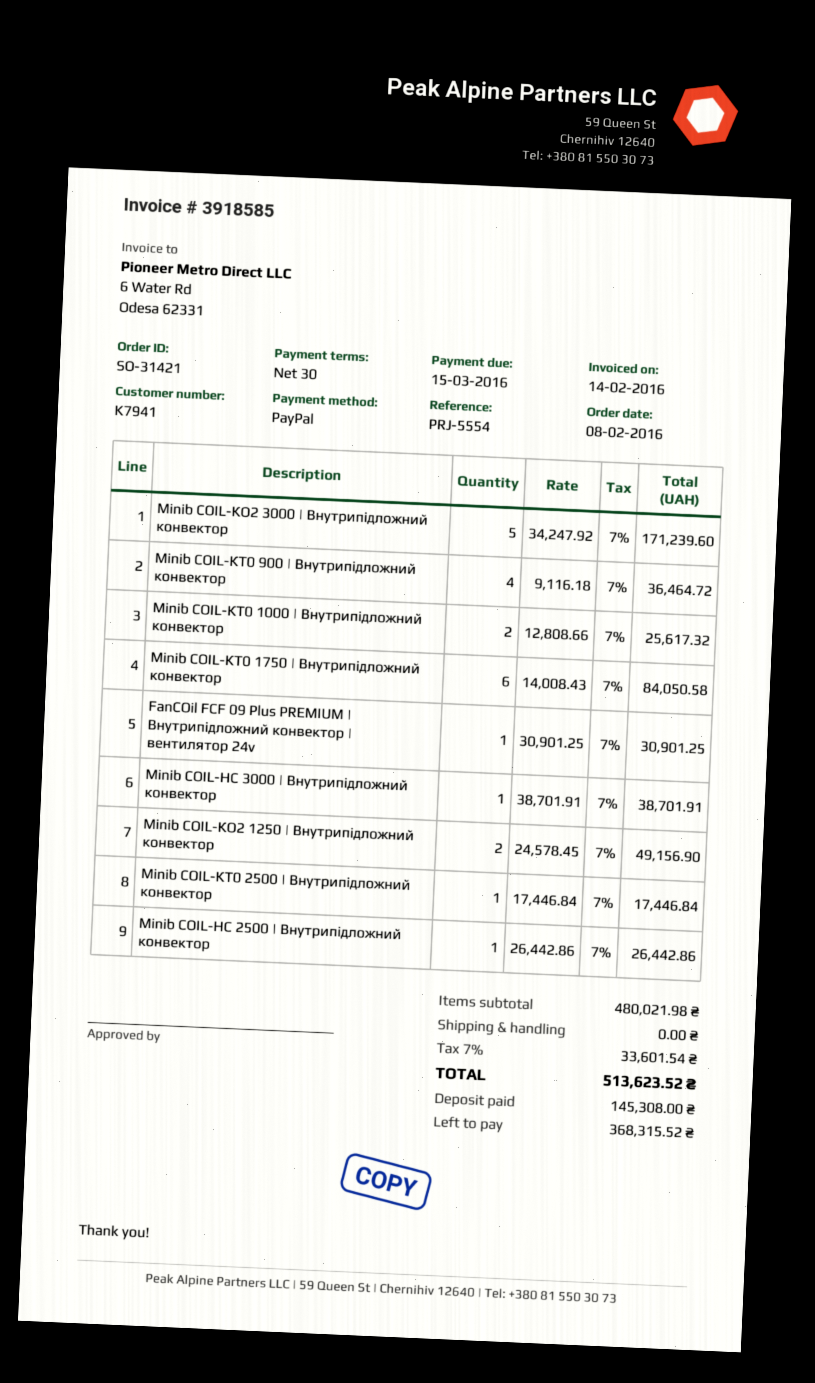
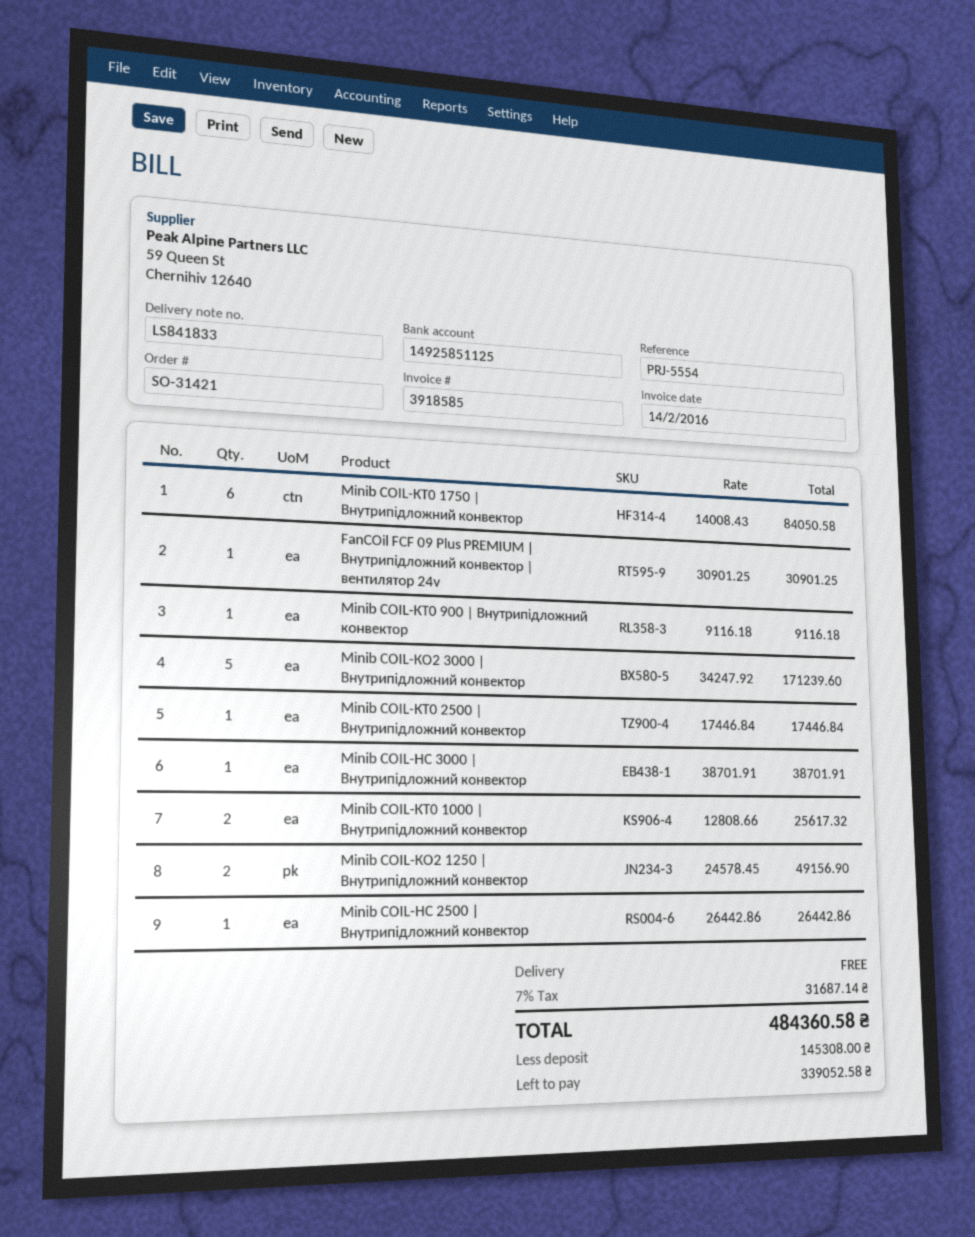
Minib COIL-КТ0 900 | Внутрипідложний конвектор: 4 x 9116.18 = 36464.72 -> 1 x 9116.18 = 9116.18
tax: 7% = 33601.54 -> 7% = 31687.14
total: 513623.52 -> 484360.58
balance: 368315.52 -> 339052.58

